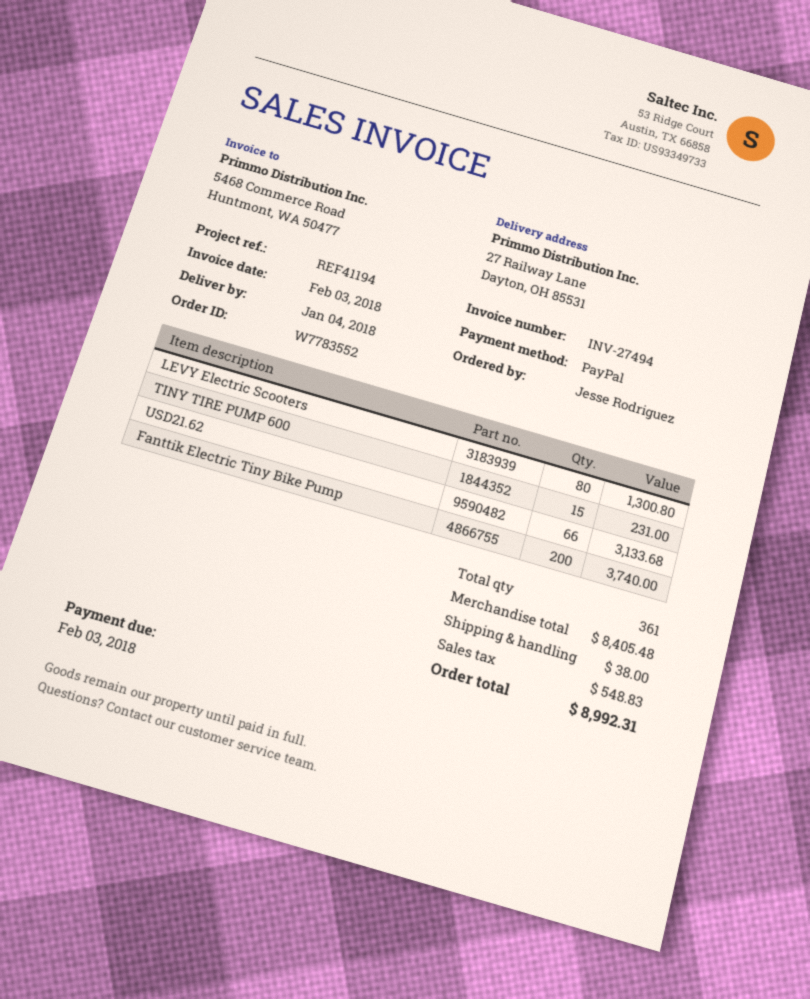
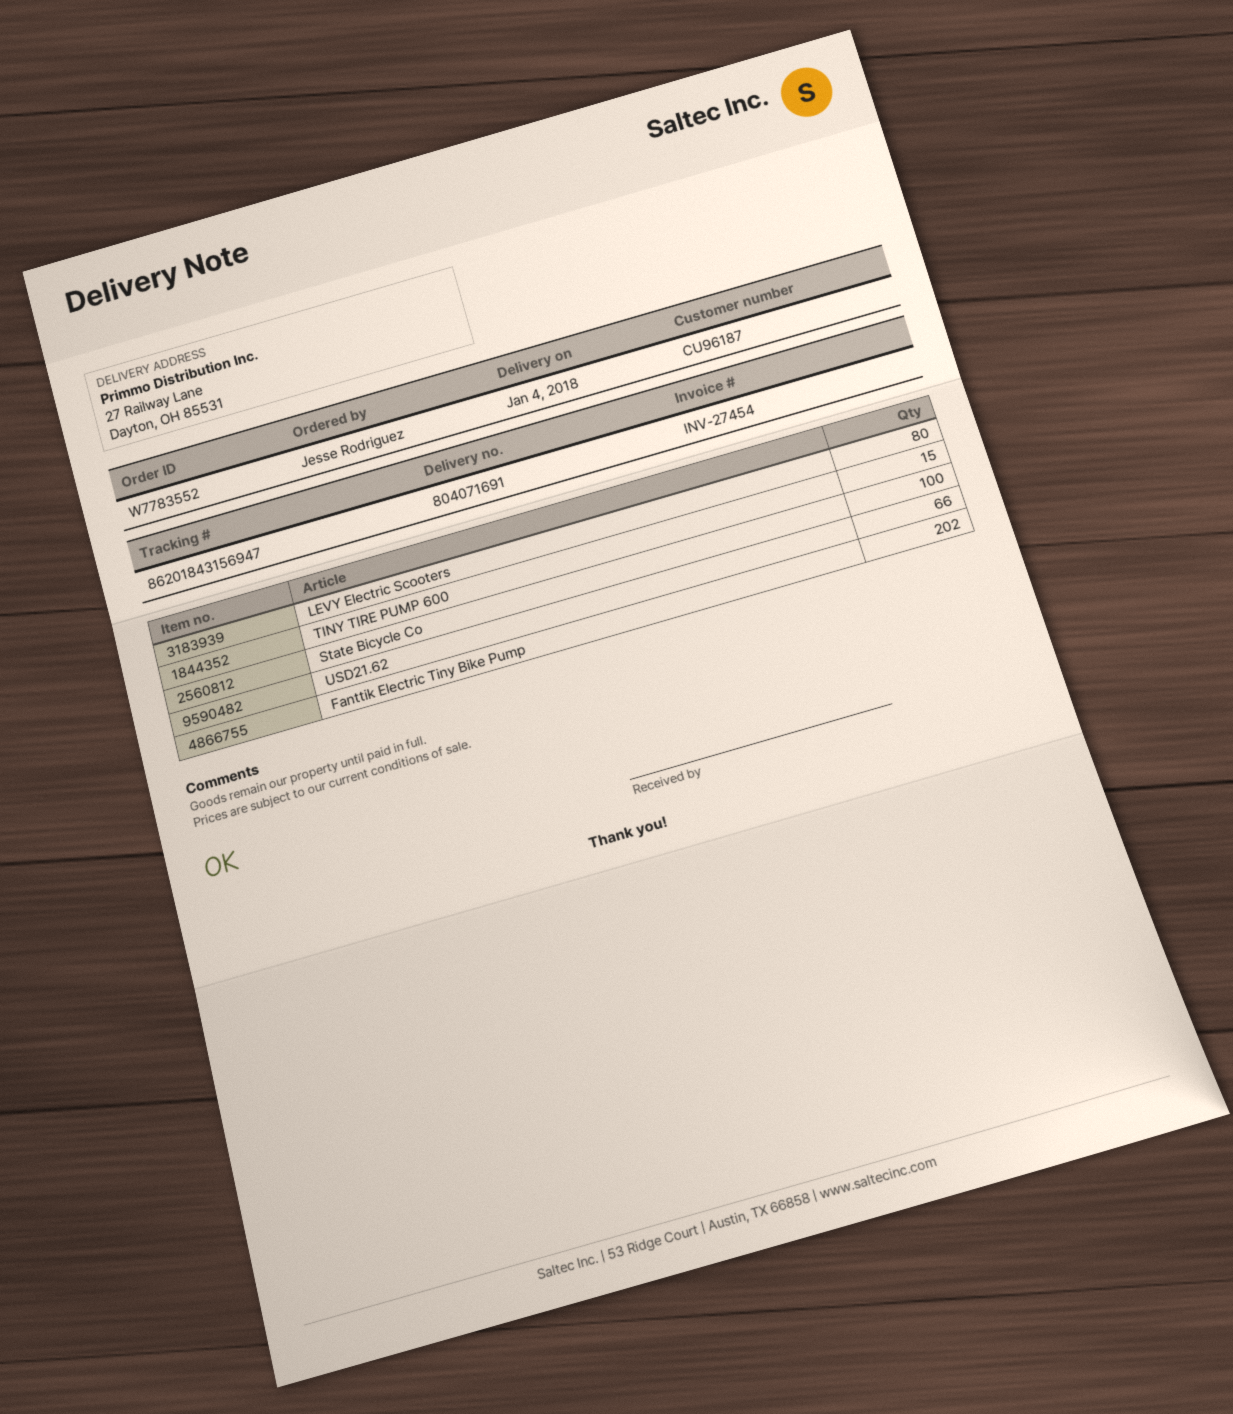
invoice number: INV-27494 -> INV-27454
Fanttik Electric Tiny Bike Pump: 200 -> 202
State Bicycle Co: none -> 100

